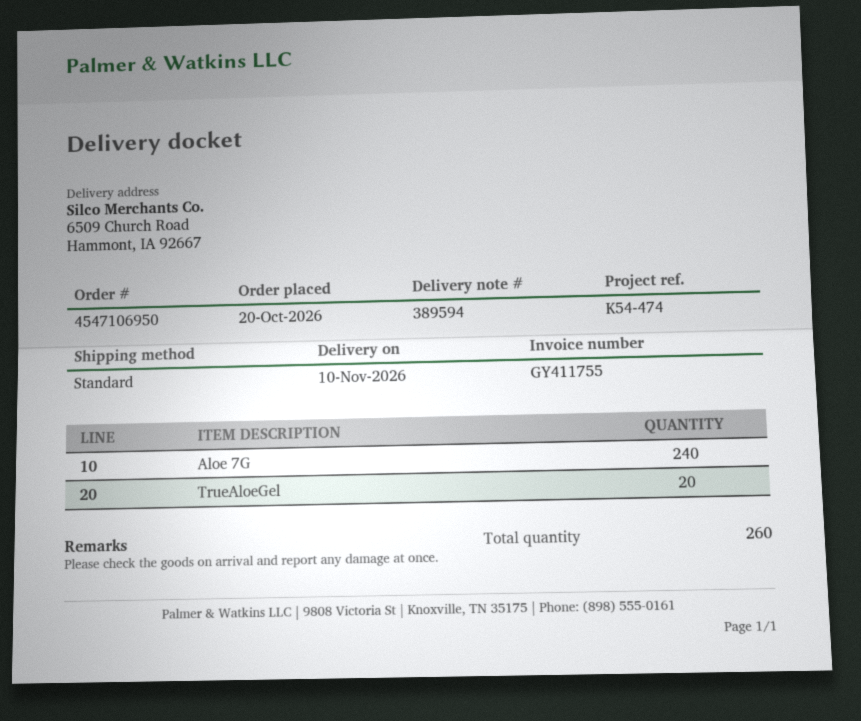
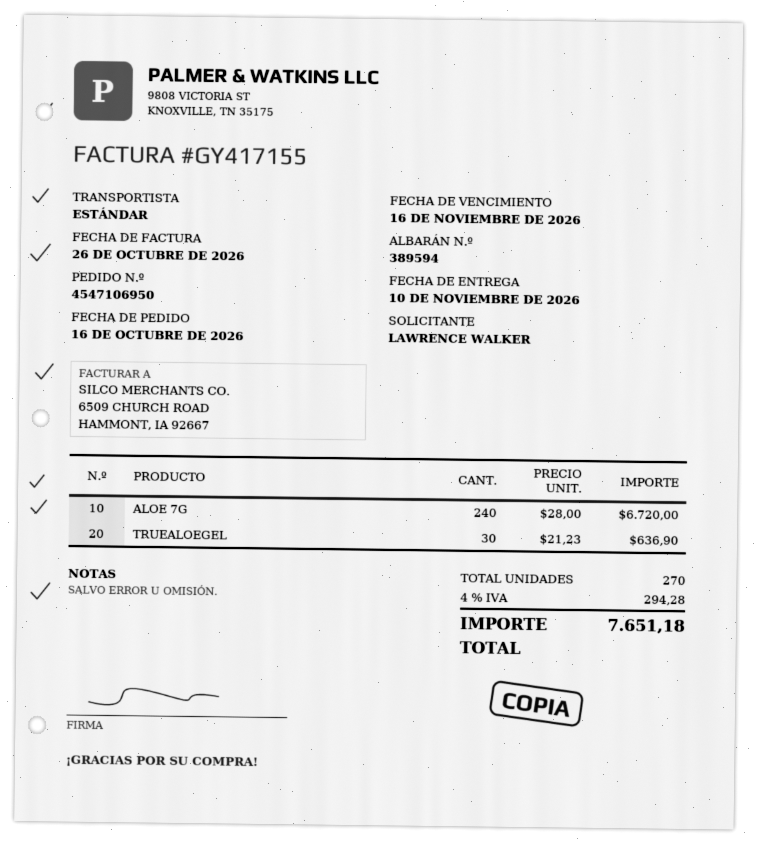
order date: 2026-10-20 -> 2026-10-16
invoice number: GY411755 -> GY417155
TrueAloeGel: 20 -> 30
total quantity: 260 -> 270

